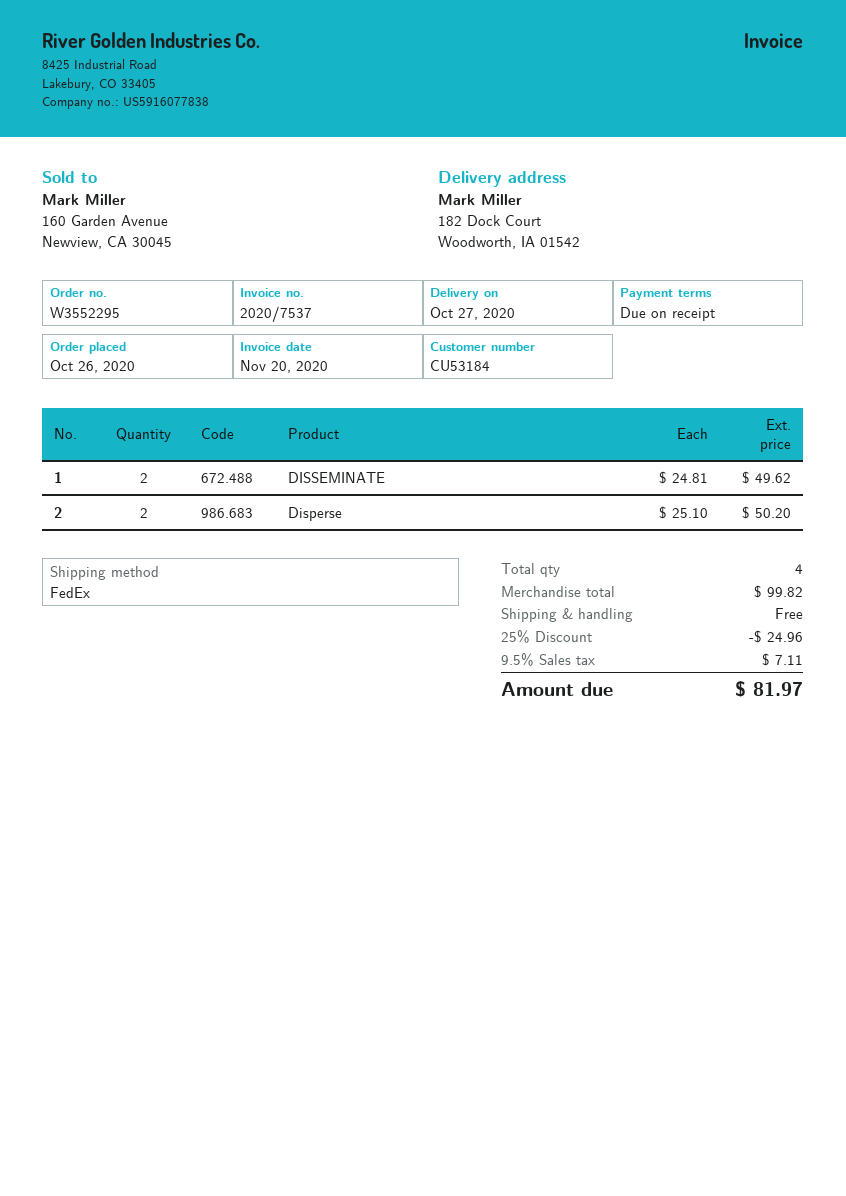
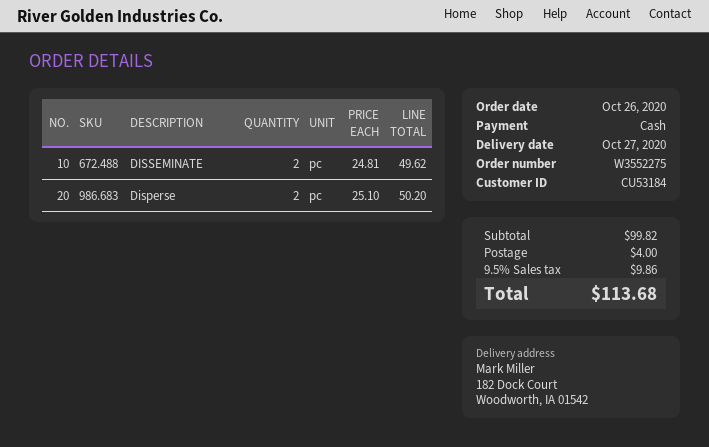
order number: W3552295 -> W3552275
discount: 25% = 24.96 -> none
shipping: 0.00 -> 4.00
tax: 9.5% = 7.11 -> 9.5% = 9.86
total: 81.97 -> 113.68

